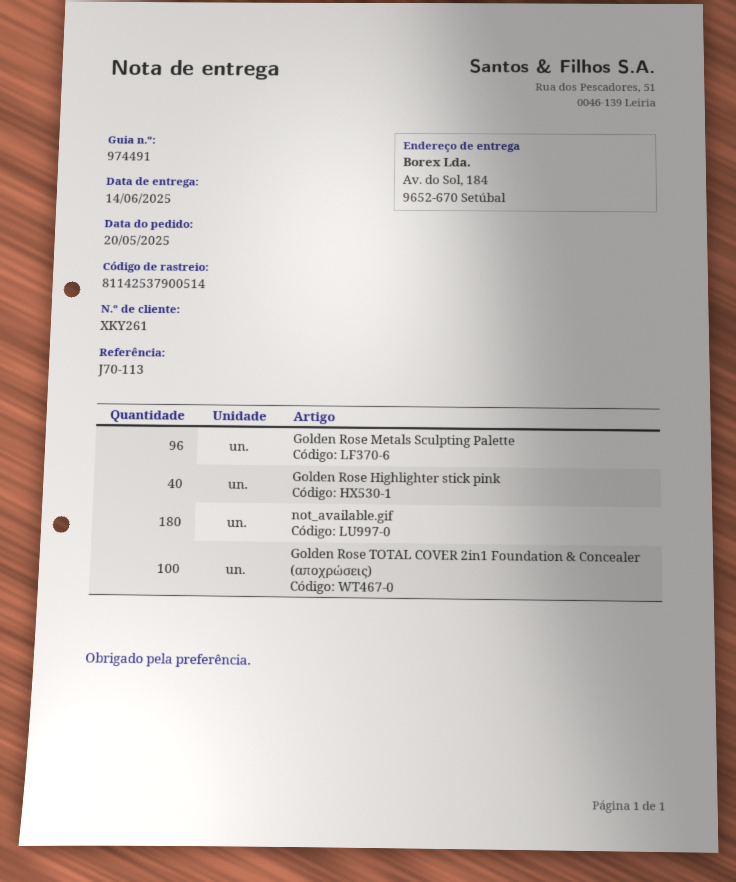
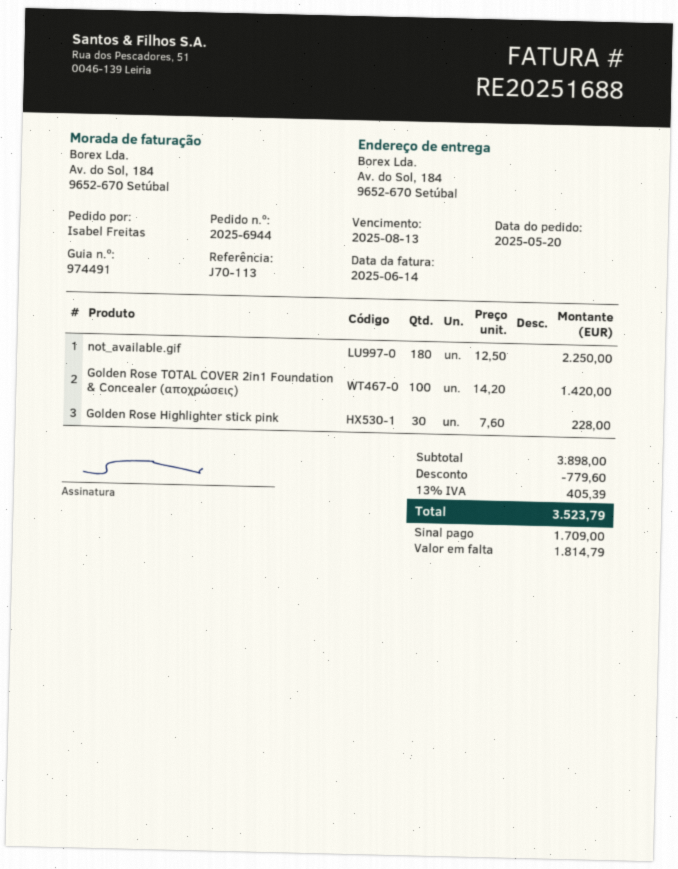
Golden Rose Metals Sculpting Palette: 96 -> none
Golden Rose Highlighter stick pink: 40 -> 30

